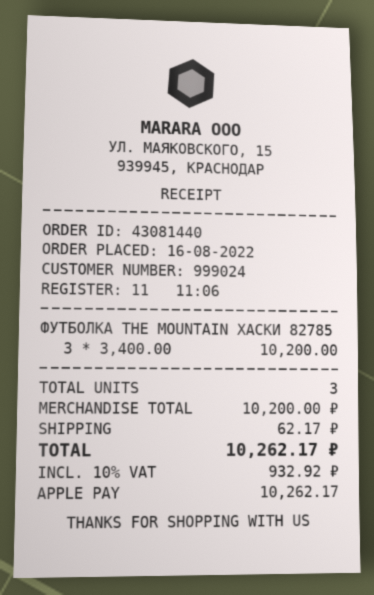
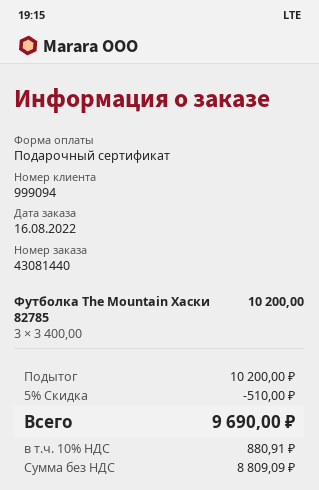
customer number: 999024 -> 999094
payment method: Apple Pay -> gift card
discount: none -> 5% = 510.00
shipping: 62.17 -> none
tax: 10% = 932.92 -> 10% = 880.91
total: 10262.17 -> 9690.00

